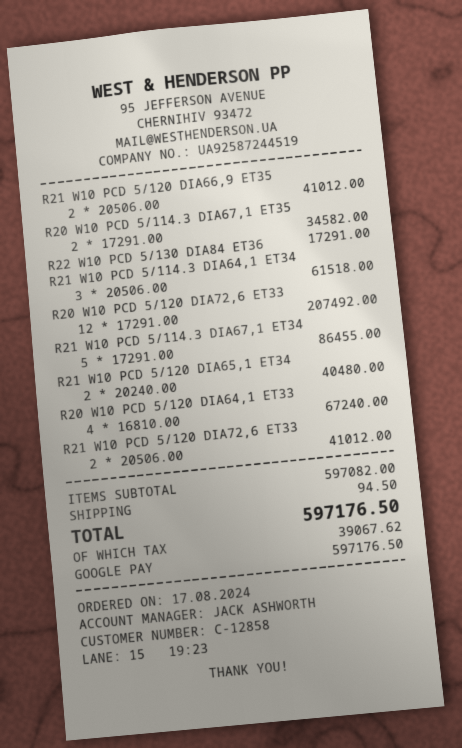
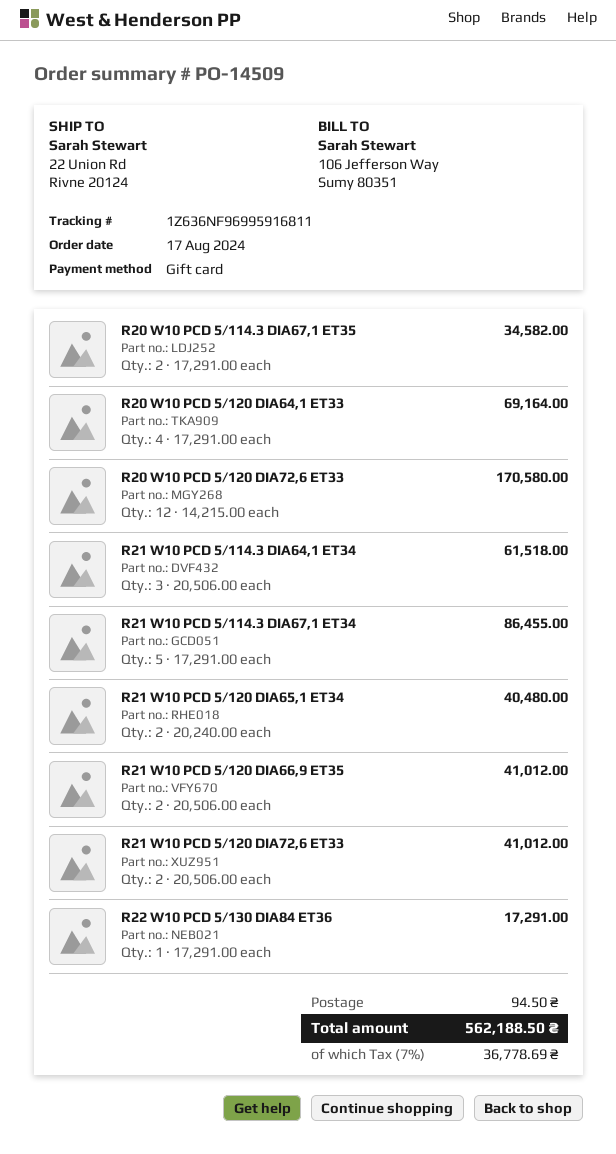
payment method: Google Pay -> gift card
R20 W10 PCD 5/120 DIA72,6 ET33: 12 x 17291.00 = 207492.00 -> 12 x 14215.00 = 170580.00
R20 W10 PCD 5/120 DIA64,1 ET33: 4 x 16810.00 = 67240.00 -> 4 x 17291.00 = 69164.00
tax: 39067.62 -> 36778.69
total: 597176.50 -> 562188.50

